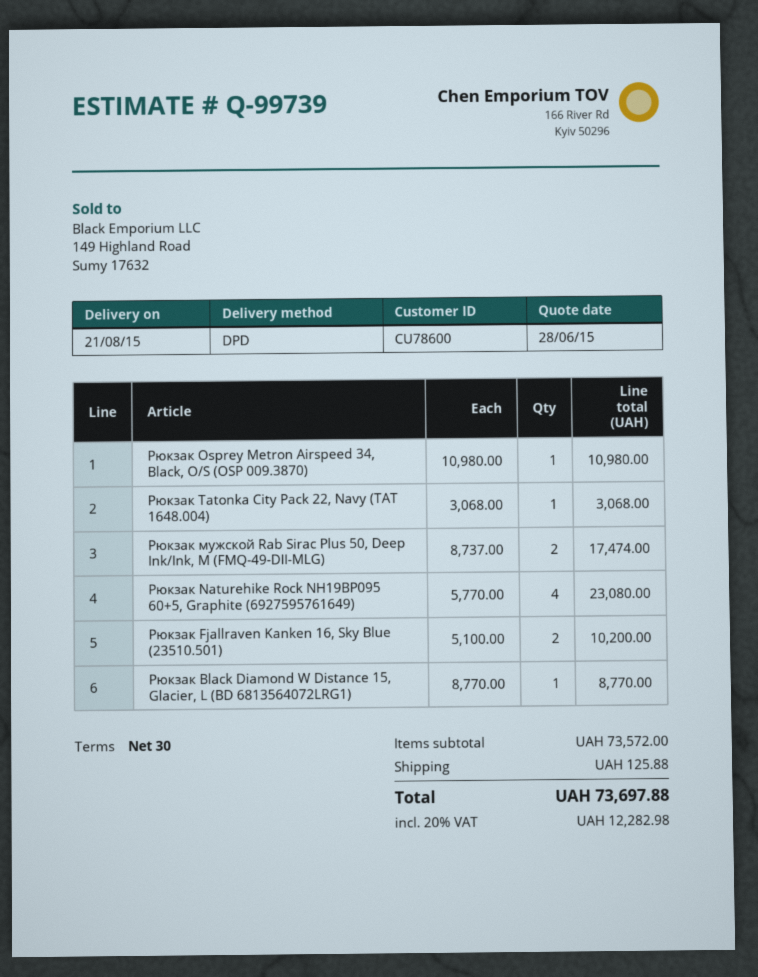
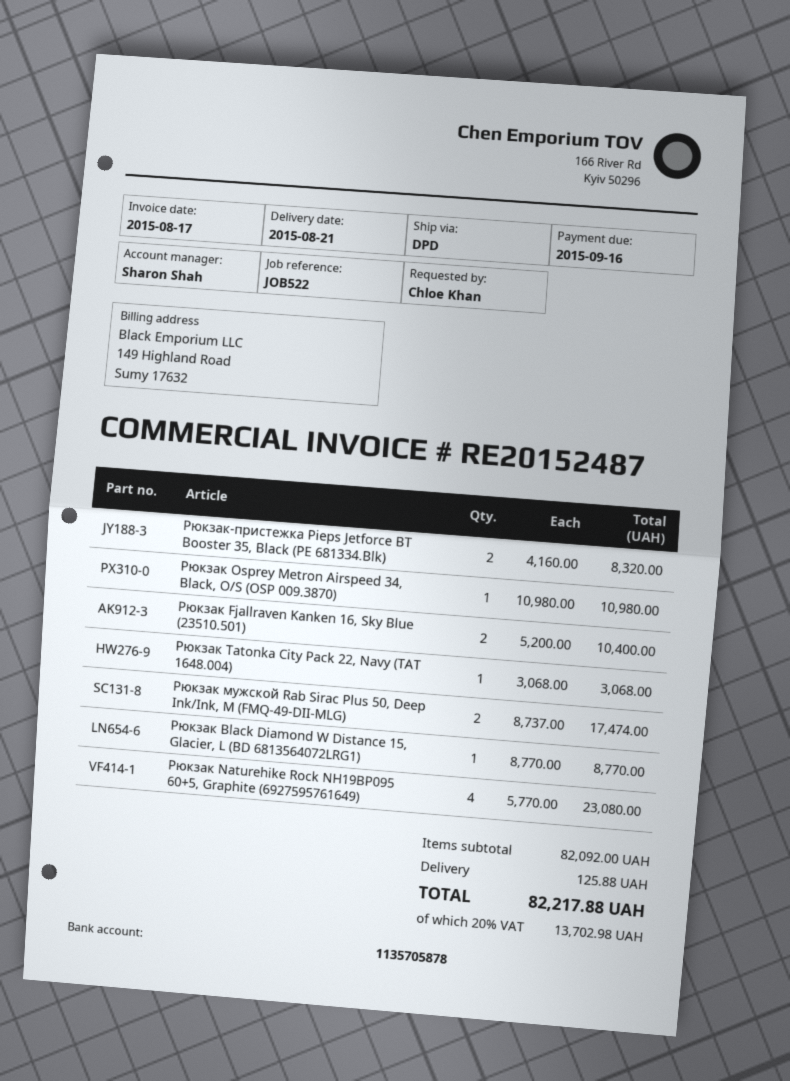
Рюкзак Fjallraven Kanken 16, Sky Blue (23510.501): 2 x 5100.00 = 10200.00 -> 2 x 5200.00 = 10400.00
Рюкзак-пристежка Pieps Jetforce BT Booster 35, Black (PE 681334.Blk): none -> 2 x 4160.00 = 8320.00
subtotal: 73572.00 -> 82092.00
tax: 20% = 12282.98 -> 20% = 13702.98
total: 73697.88 -> 82217.88

